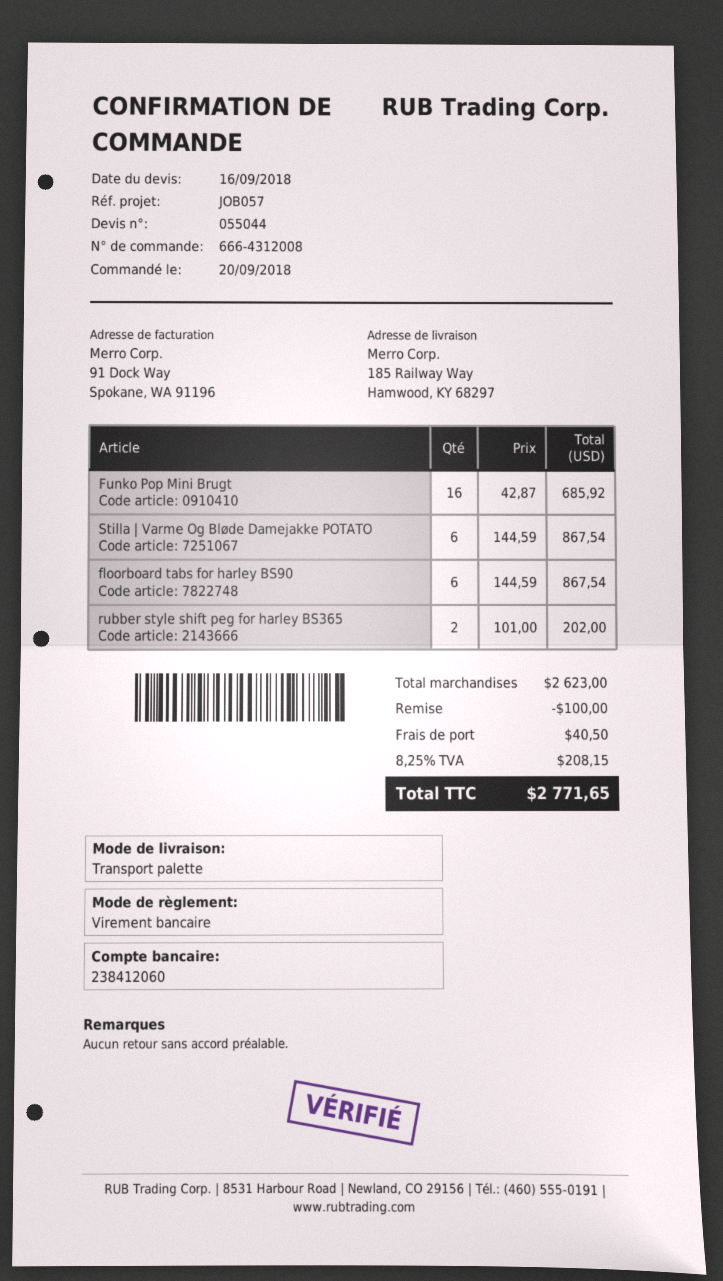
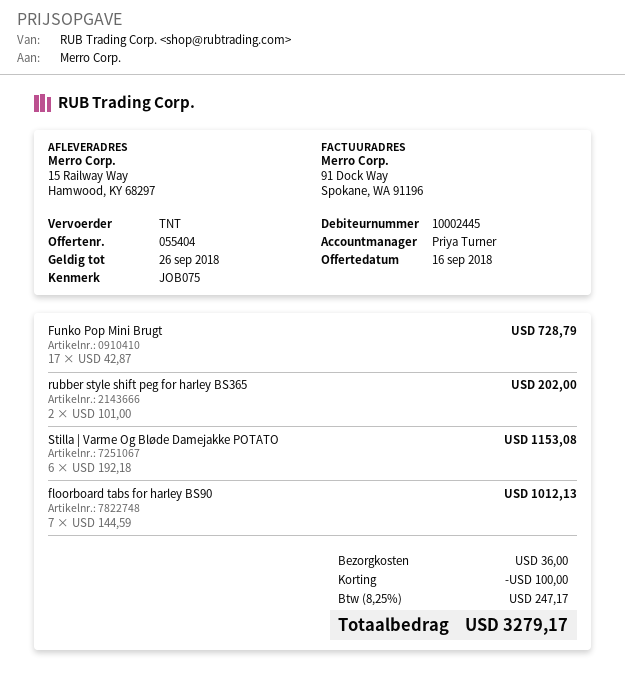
quote number: 055044 -> 055404
reference: JOB057 -> JOB075
shipping method: pallet freight -> TNT
ship to: 185 Railway Way, Hamwood, KY 68297 -> 15 Railway Way, Hamwood, KY 68297
Funko Pop Mini Brugt: 16 x 42.87 = 685.92 -> 17 x 42.87 = 728.79
Stilla | Varme Og Bløde Damejakke POTATO: 6 x 144.59 = 867.54 -> 6 x 192.18 = 1153.08
floorboard tabs for harley BS90: 6 x 144.59 = 867.54 -> 7 x 144.59 = 1012.13
shipping: 40.50 -> 36.00
tax: 8.25% = 208.15 -> 8.25% = 247.17
total: 2771.65 -> 3279.17

